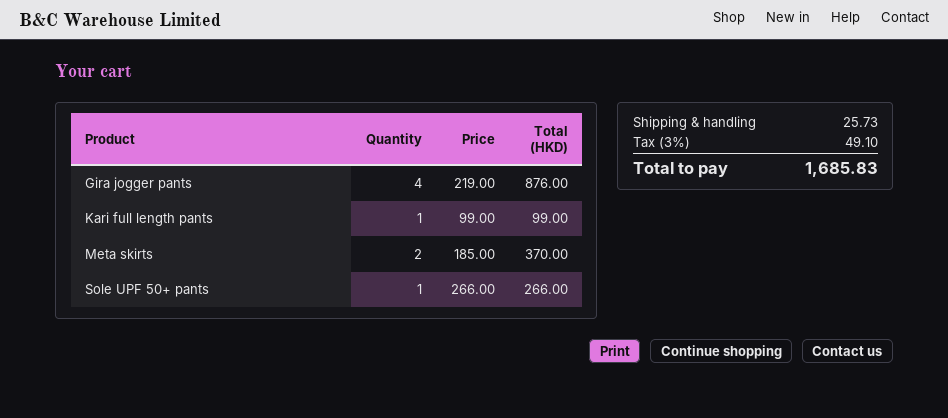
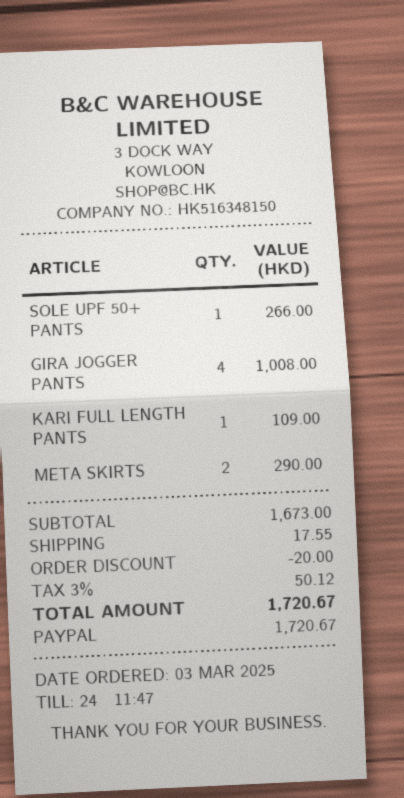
Gira jogger pants: 4 for 876.00 -> 4 for 1008.00
Kari full length pants: 1 for 99.00 -> 1 for 109.00
Meta skirts: 2 for 370.00 -> 2 for 290.00
discount: none -> 20.00
shipping: 25.73 -> 17.55
tax: 3% = 49.10 -> 3% = 50.12
total: 1685.83 -> 1720.67

